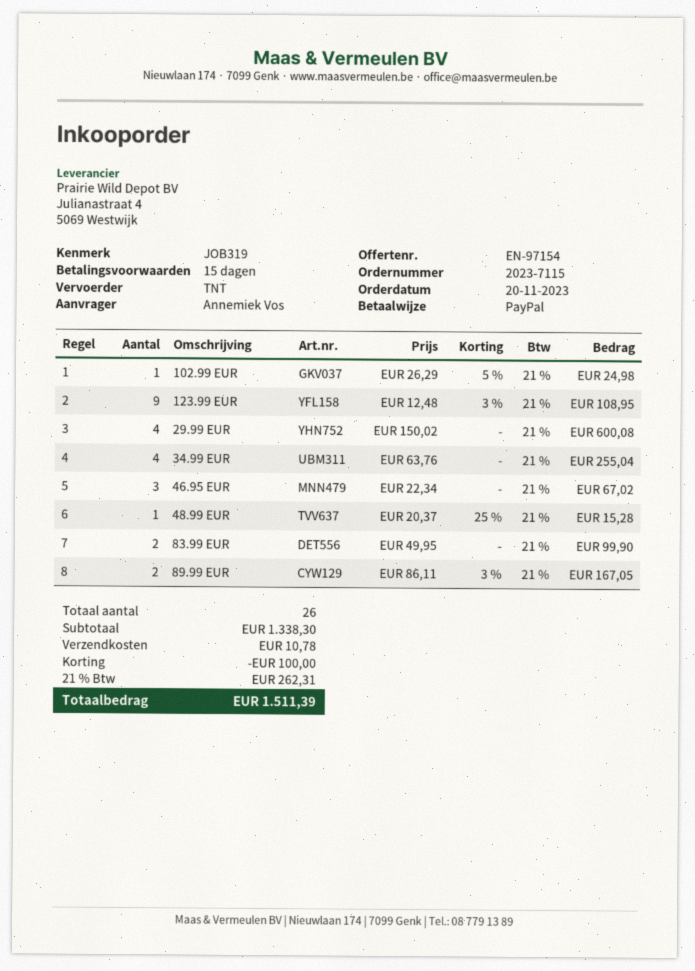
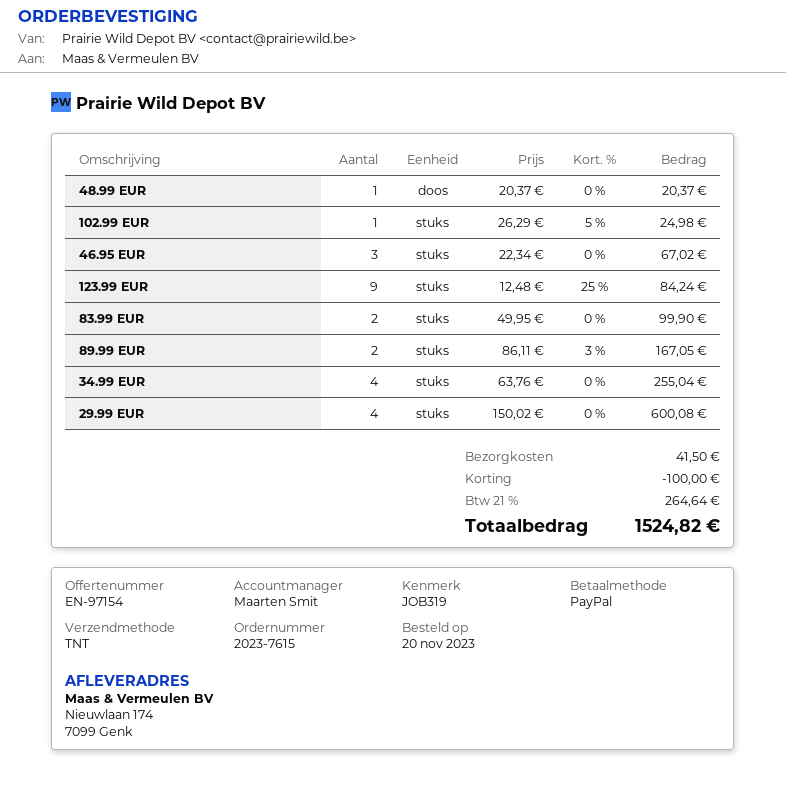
order number: 2023-7115 -> 2023-7615
123.99 EUR: 9 x 12.48 - 3% = 108.95 -> 9 x 12.48 - 25% = 84.24
48.99 EUR: 1 x 20.37 - 25% = 15.28 -> 1 x 20.37 = 20.37
shipping: 10.78 -> 41.50
tax: 21% = 262.31 -> 21% = 264.64
total: 1511.39 -> 1524.82

